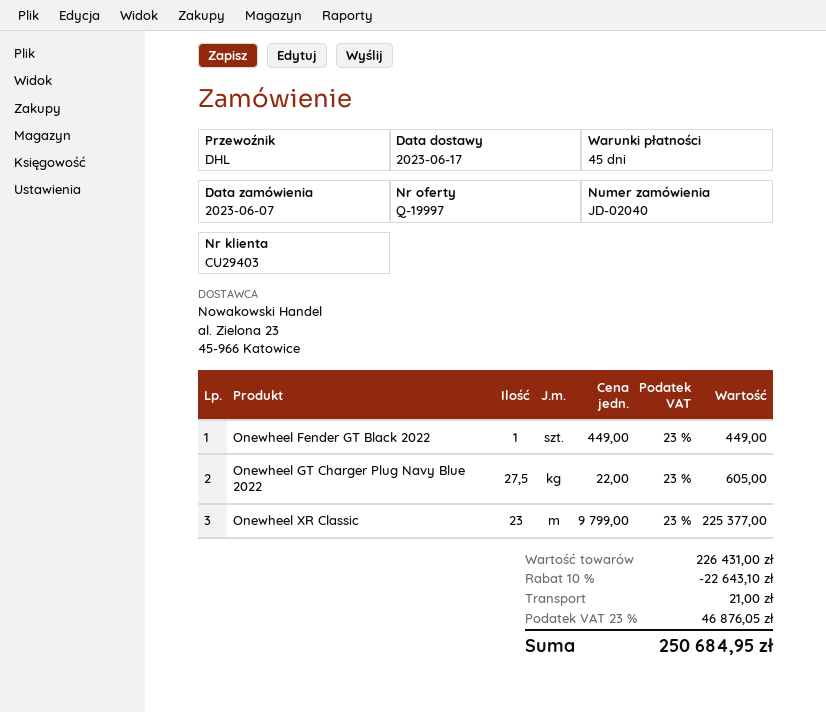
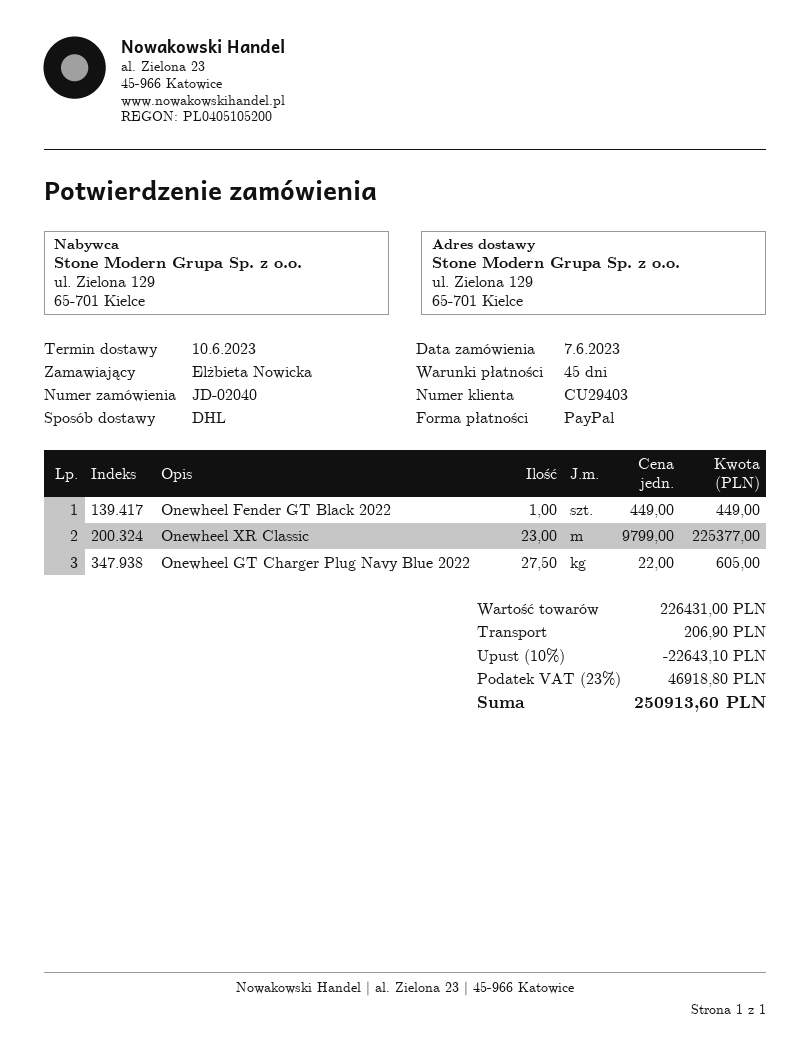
delivery date: 2023-06-17 -> 2023-06-10
shipping: 21.00 -> 206.90
tax: 23% = 46876.05 -> 23% = 46918.80
total: 250684.95 -> 250913.60

